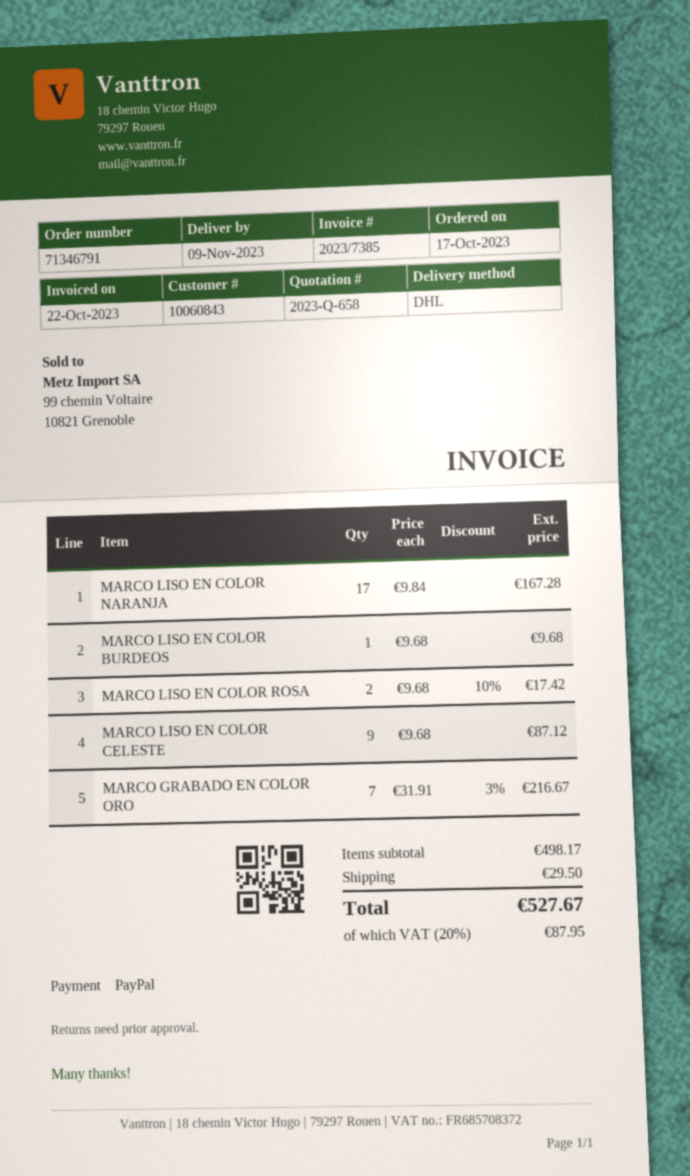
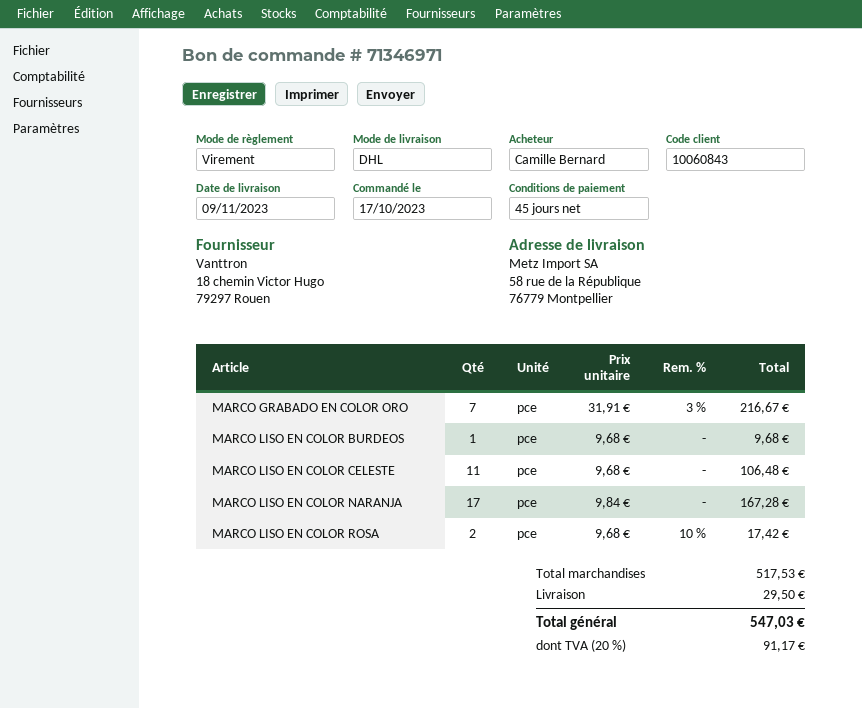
order number: 71346791 -> 71346971
payment method: PayPal -> bank transfer
MARCO LISO EN COLOR CELESTE: 9 x 9.68 = 87.12 -> 11 x 9.68 = 106.48
subtotal: 498.17 -> 517.53
tax: 20% = 87.95 -> 20% = 91.17
total: 527.67 -> 547.03

